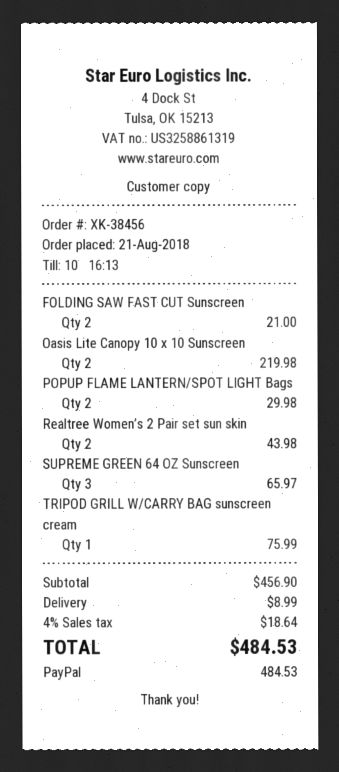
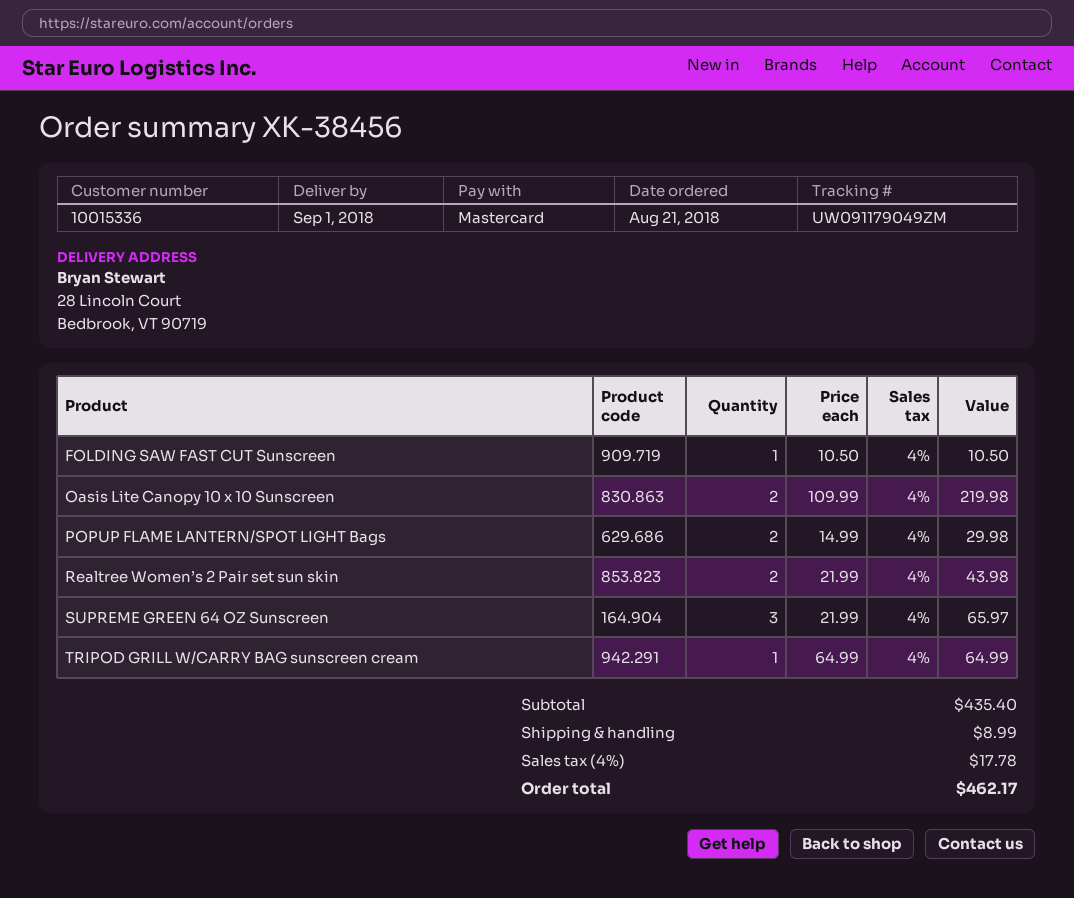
payment method: PayPal -> Mastercard
FOLDING SAW FAST CUT Sunscreen: 2 for 21.00 -> 1 for 10.50
TRIPOD GRILL W/CARRY BAG sunscreen cream: 1 for 75.99 -> 1 for 64.99
subtotal: 456.90 -> 435.40
tax: 4% = 18.64 -> 4% = 17.78
total: 484.53 -> 462.17

